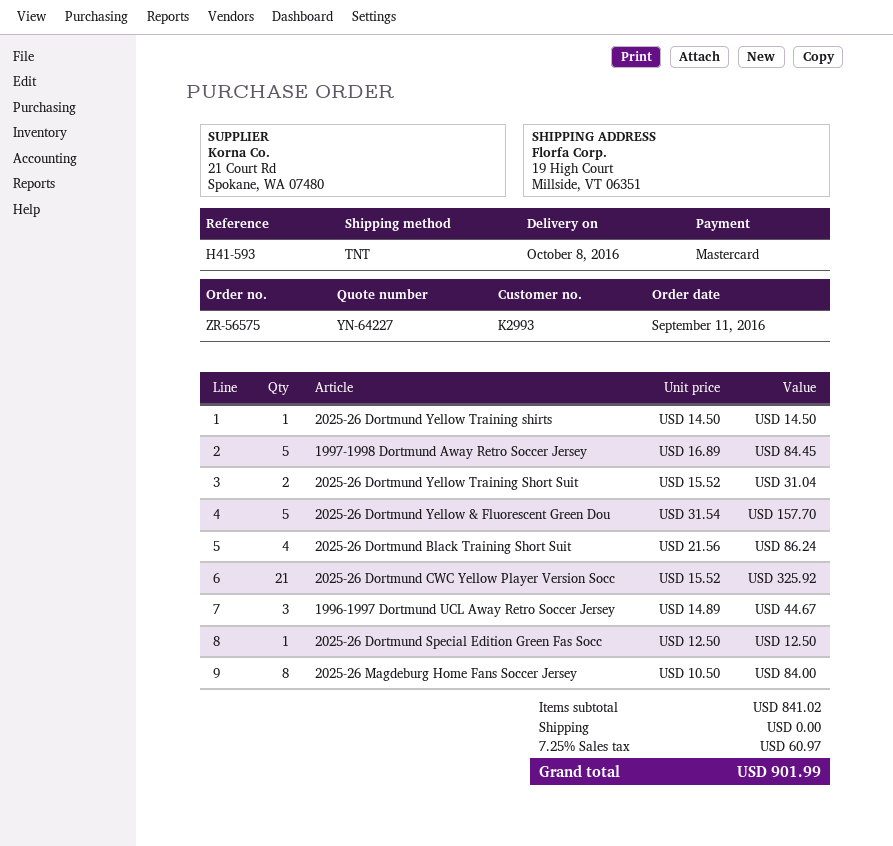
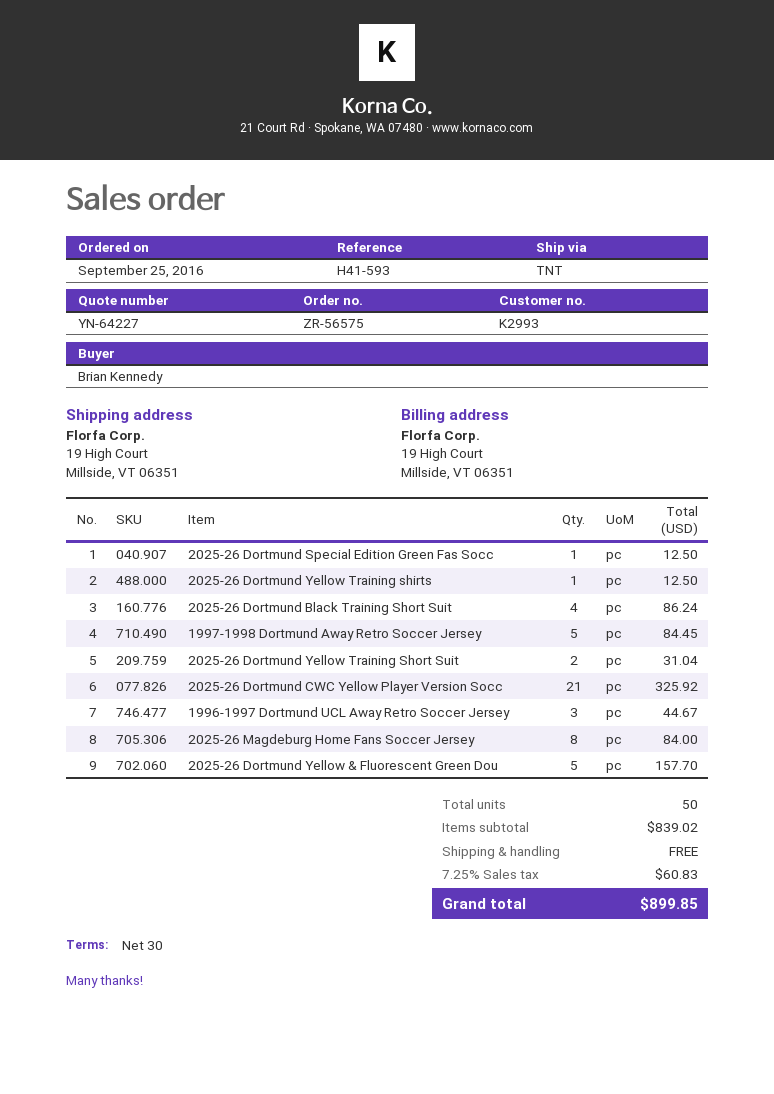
order date: 2016-09-11 -> 2016-09-25
2025-26 Dortmund Yellow Training shirts: 1 for 14.50 -> 1 for 12.50
subtotal: 841.02 -> 839.02
tax: 7.25% = 60.97 -> 7.25% = 60.83
total: 901.99 -> 899.85

